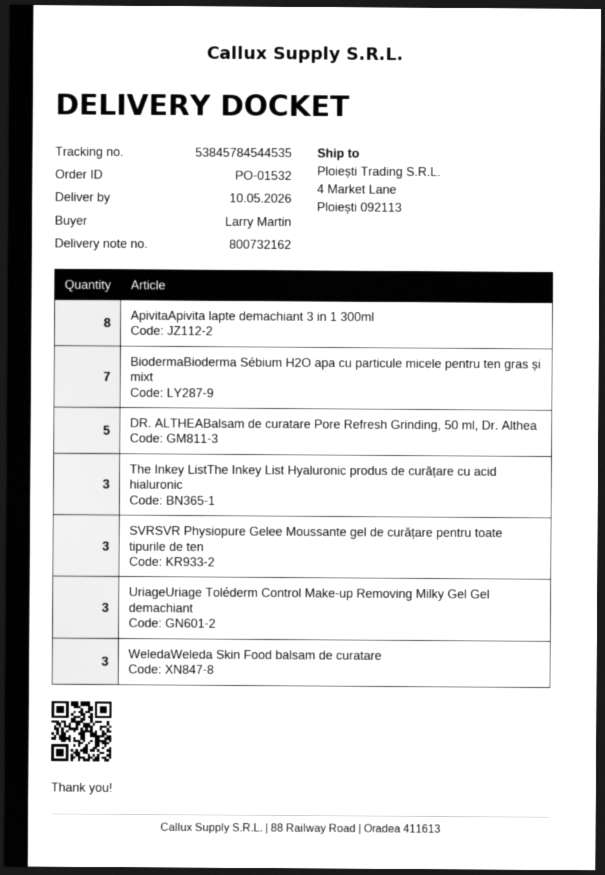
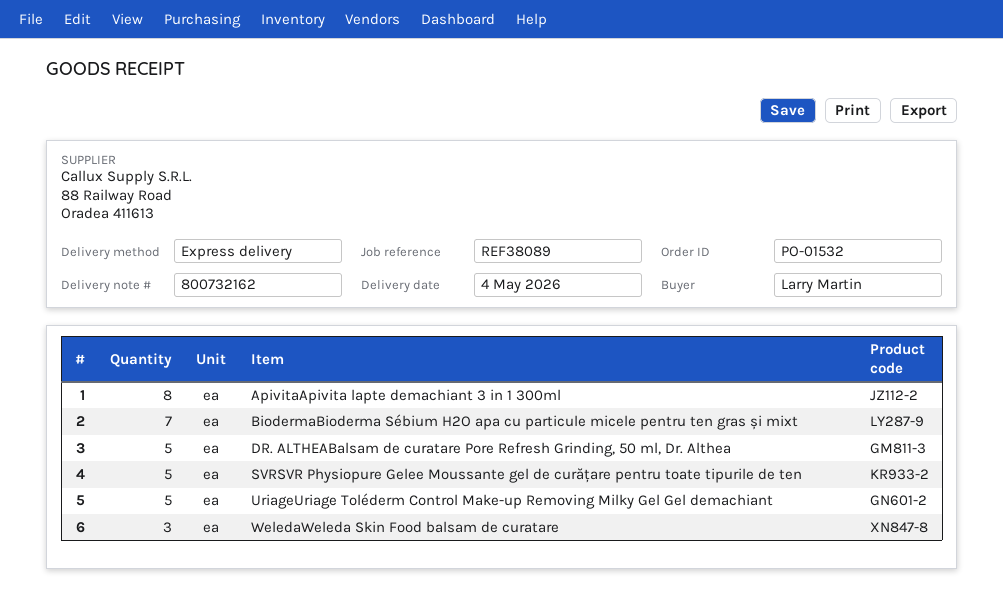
delivery date: 2026-05-10 -> 2026-05-04
The Inkey ListThe Inkey List Hyaluronic produs de curățare cu acid hialuronic: 3 -> none
SVRSVR Physiopure Gelee Moussante gel de curățare pentru toate tipurile de ten: 3 -> 5
UriageUriage Toléderm Control Make-up Removing Milky Gel Gel demachiant: 3 -> 5

